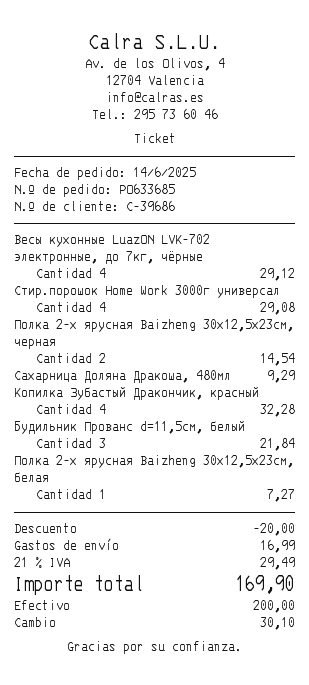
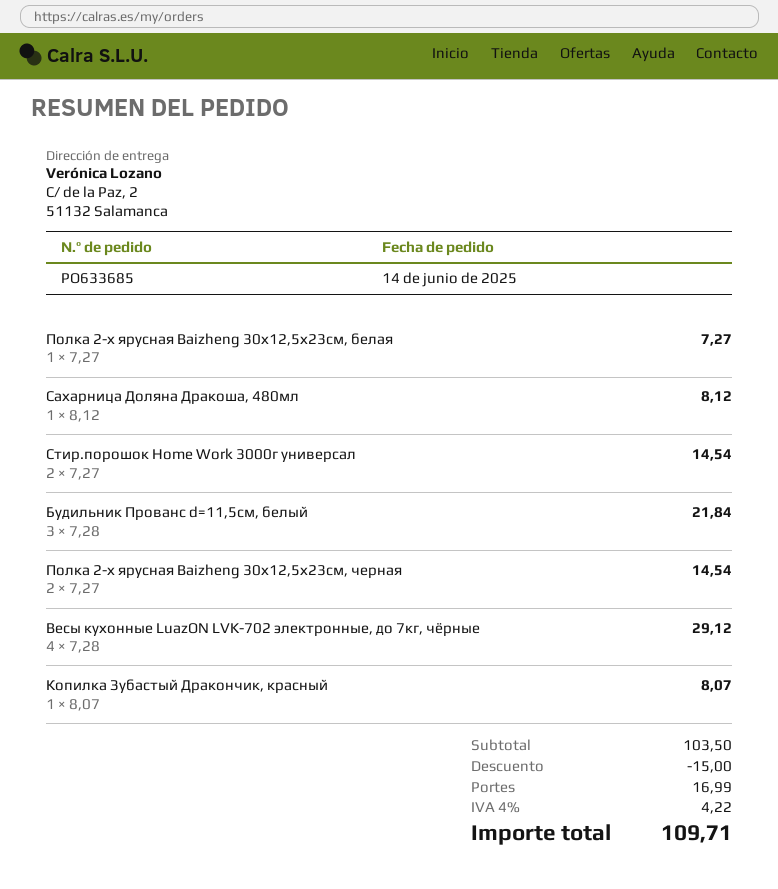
Стир.порошок Home Work 3000г универсал: 4 for 29.08 -> 2 for 14.54
Сахарница Доляна Дракоша, 480мл: 1 for 9.29 -> 1 for 8.12
Копилка Зубастый Дракончик, красный: 4 for 32.28 -> 1 for 8.07
discount: 20.00 -> 15.00
tax: 21% = 29.49 -> 4% = 4.22
total: 169.90 -> 109.71

